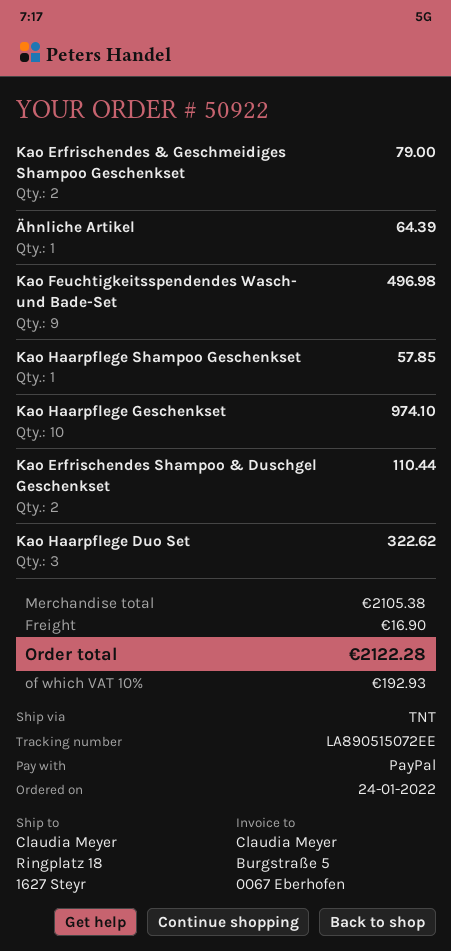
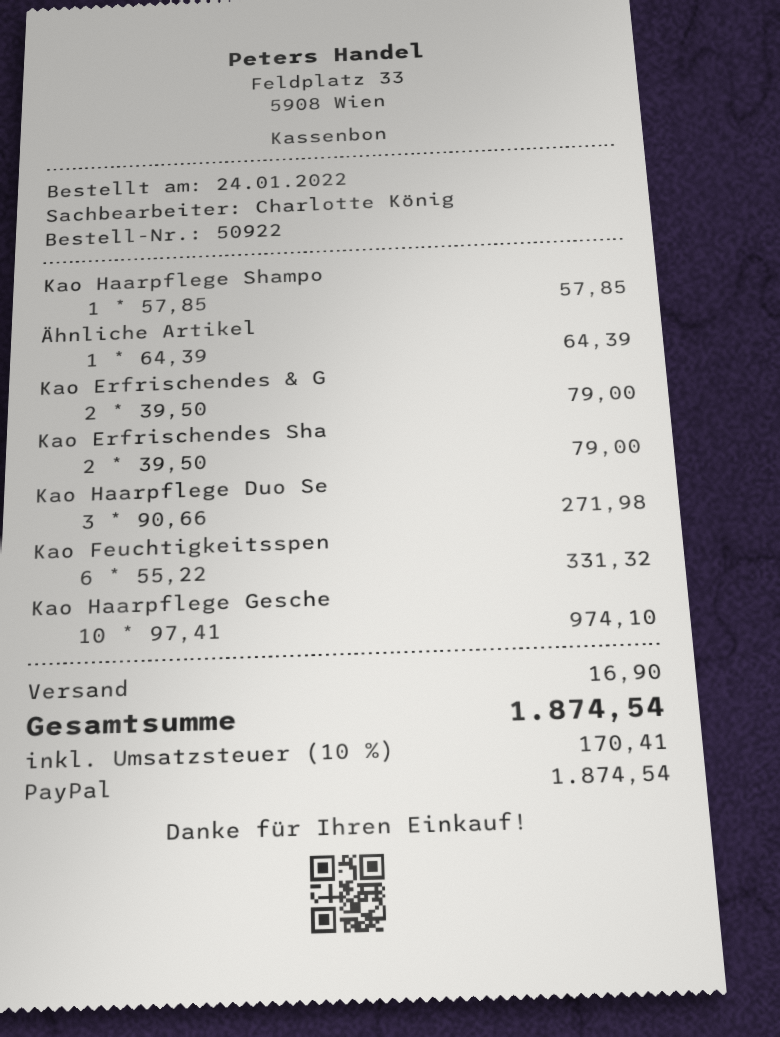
Kao Feuchtigkeitsspendendes Wasch- und Bade-Set: 9 for 496.98 -> 6 for 331.32
Kao Erfrischendes Shampoo & Duschgel Geschenkset: 2 for 110.44 -> 2 for 79.00
Kao Haarpflege Duo Set: 3 for 322.62 -> 3 for 271.98
tax: 10% = 192.93 -> 10% = 170.41
total: 2122.28 -> 1874.54

